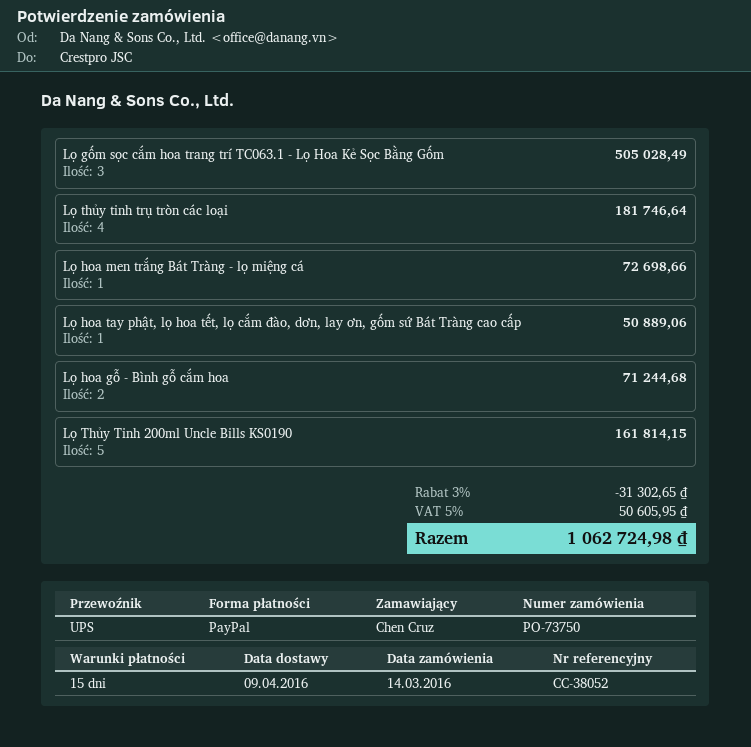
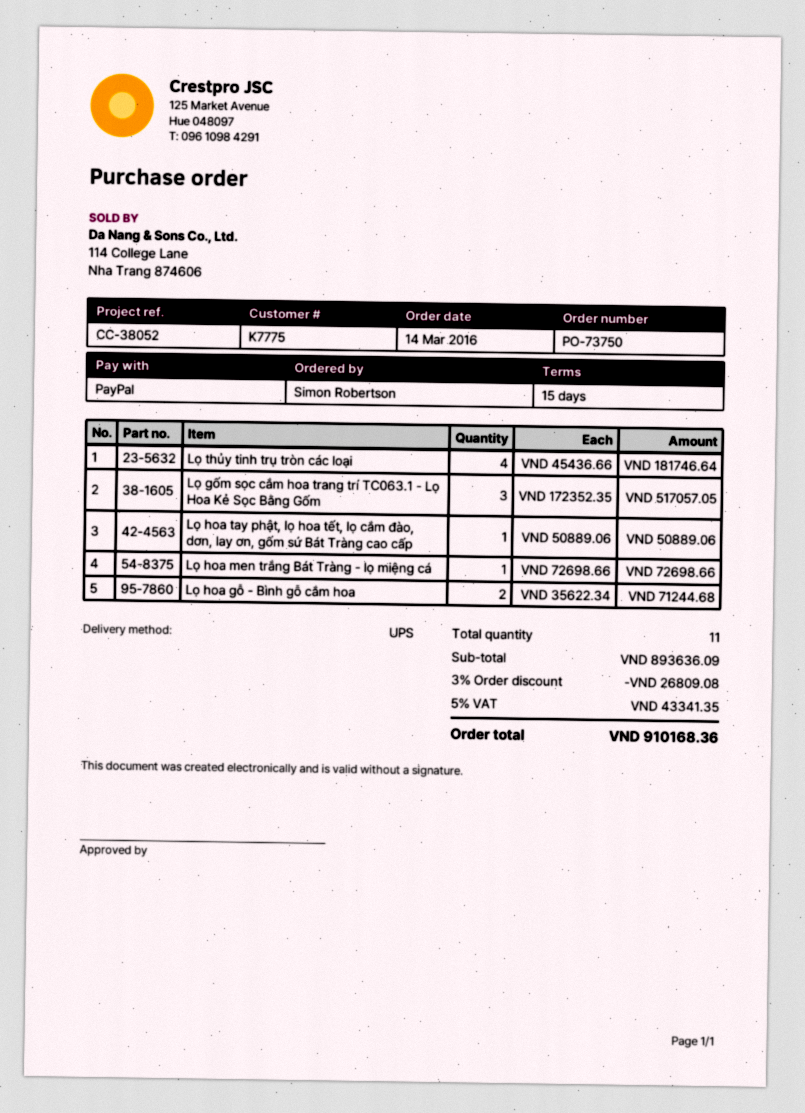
ordered by: Chen Cruz -> Simon Robertson
Lọ gốm sọc cắm hoa trang trí TC063.1 - Lọ Hoa Kẻ Sọc Bằng Gốm: 3 for 505028.49 -> 3 for 517057.05
Lọ Thủy Tinh 200ml Uncle Bills KS0190: 5 for 161814.15 -> none
discount: 3% = 31302.65 -> 3% = 26809.08
tax: 5% = 50605.95 -> 5% = 43341.35
total: 1062724.98 -> 910168.36

